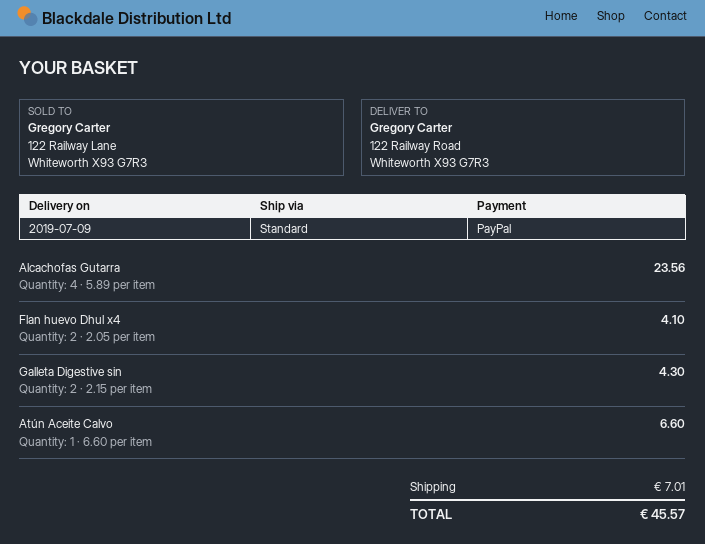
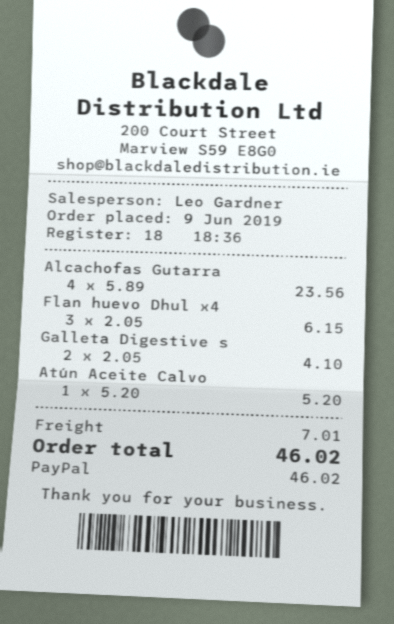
Flan huevo Dhul x4: 2 x 2.05 = 4.10 -> 3 x 2.05 = 6.15
Galleta Digestive sin: 2 x 2.15 = 4.30 -> 2 x 2.05 = 4.10
Atún Aceite Calvo: 1 x 6.60 = 6.60 -> 1 x 5.20 = 5.20
total: 45.57 -> 46.02

